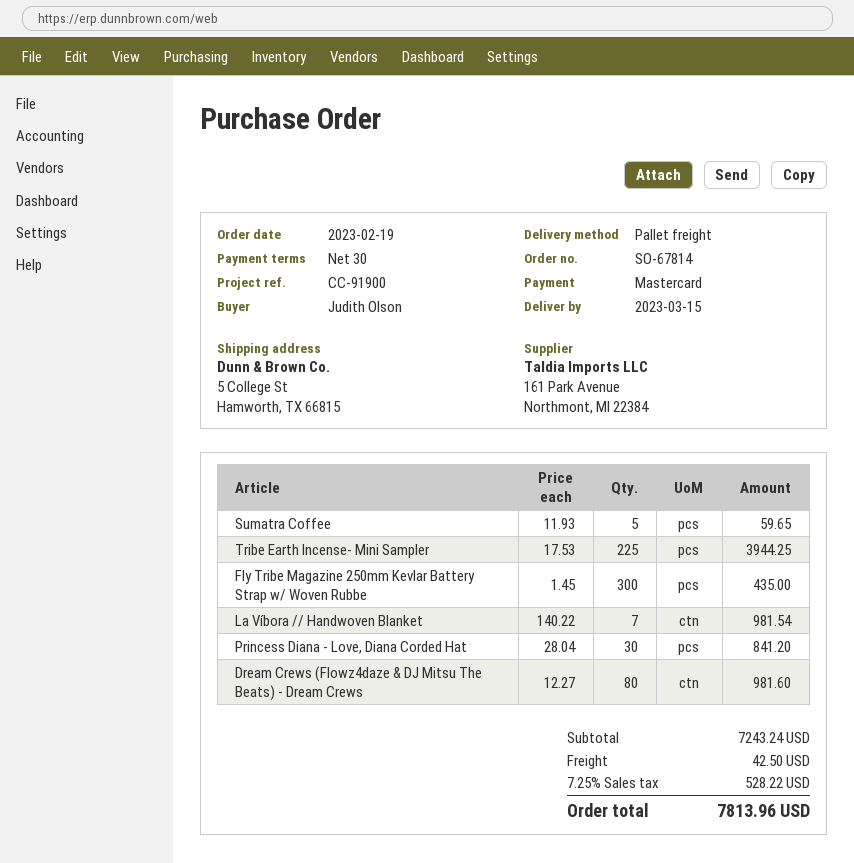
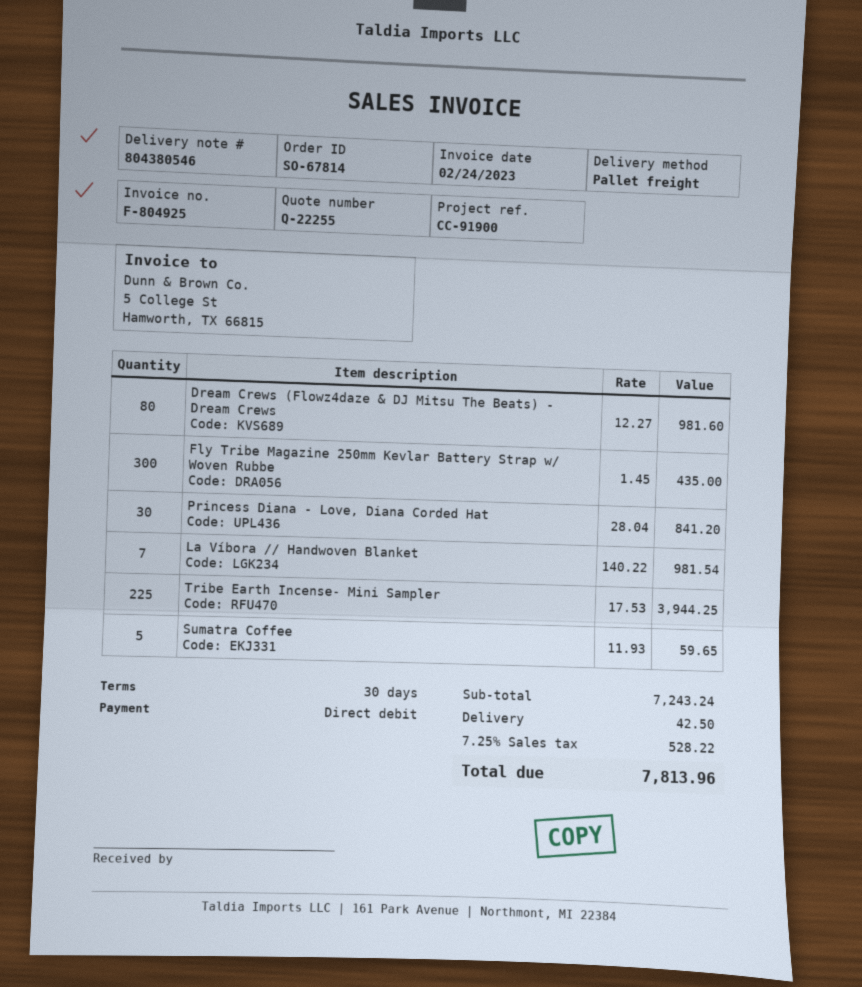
payment method: Mastercard -> direct debit

